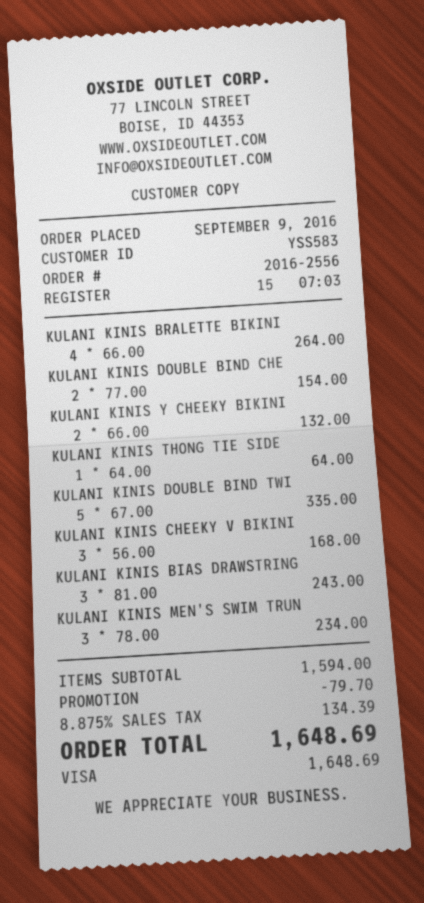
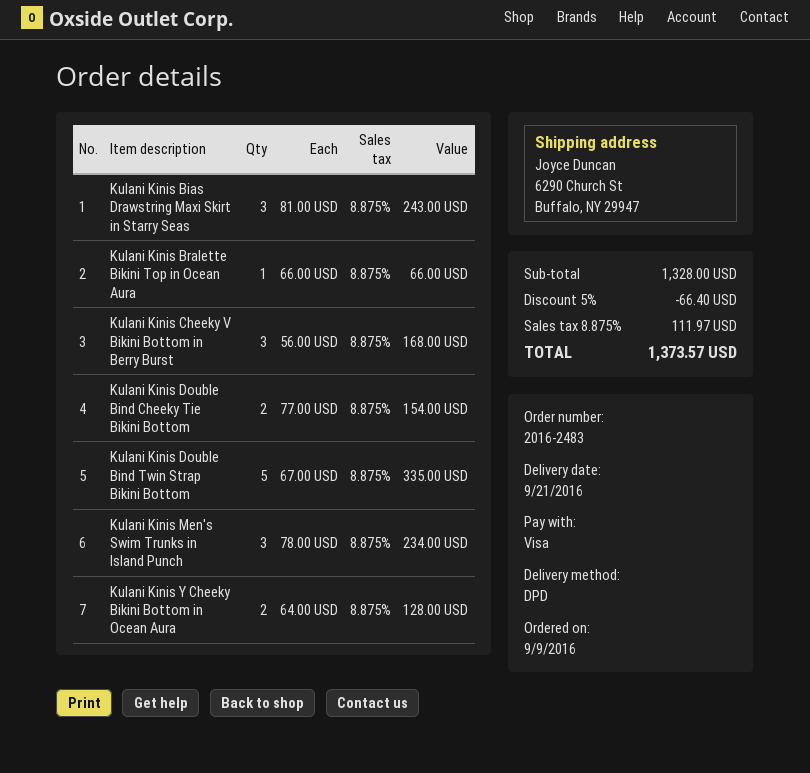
order number: 2016-2556 -> 2016-2483
KULANI KINIS BRALETTE BIKINI: 4 x 66.00 = 264.00 -> 1 x 66.00 = 66.00
KULANI KINIS Y CHEEKY BIKINI: 2 x 66.00 = 132.00 -> 2 x 64.00 = 128.00
KULANI KINIS THONG TIE SIDE: 1 x 64.00 = 64.00 -> none
subtotal: 1594.00 -> 1328.00
discount: 79.70 -> 66.40
tax: 8.875% = 134.39 -> 8.875% = 111.97
total: 1648.69 -> 1373.57

